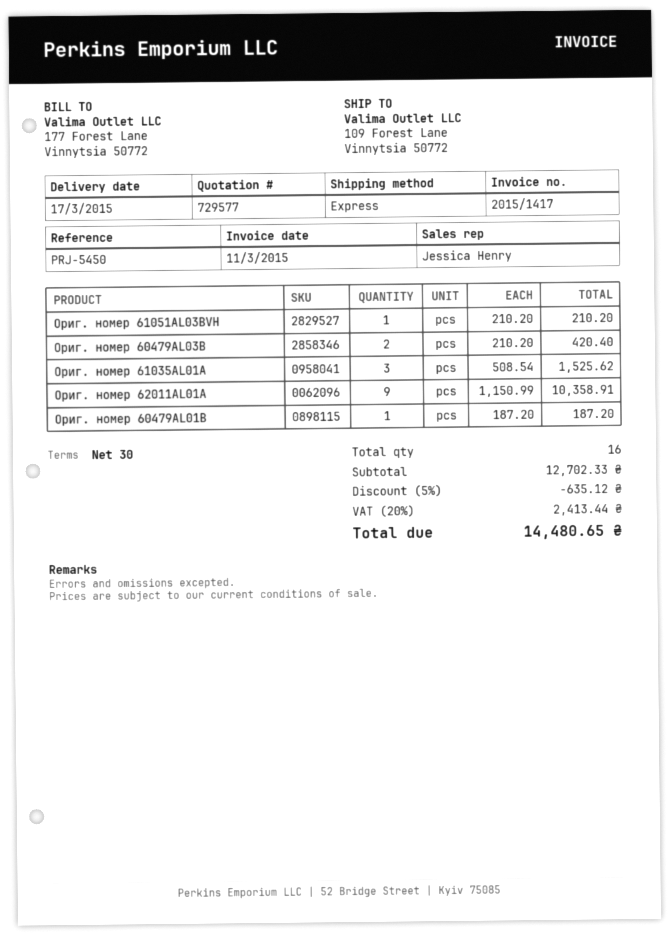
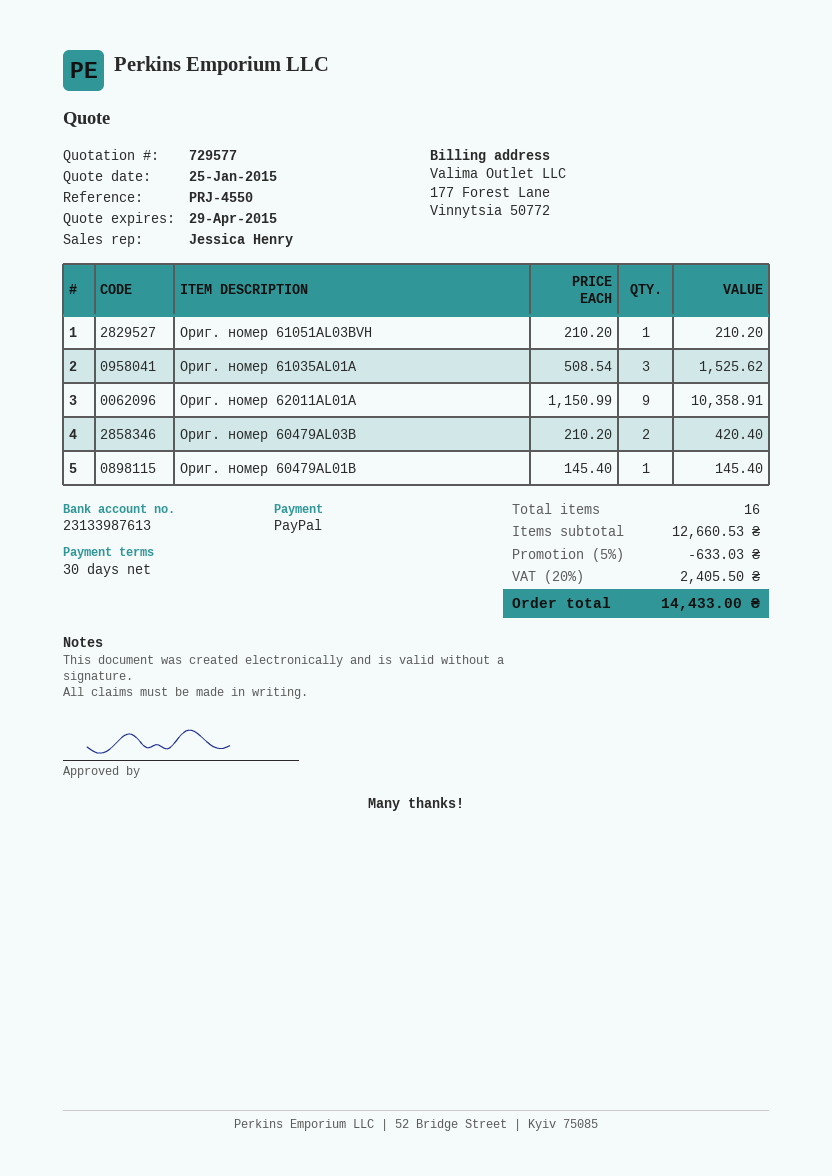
reference: PRJ-5450 -> PRJ-4550
Ориг. номер 60479AL01B: 1 x 187.20 = 187.20 -> 1 x 145.40 = 145.40
subtotal: 12702.33 -> 12660.53
discount: 5% = 635.12 -> 5% = 633.03
tax: 20% = 2413.44 -> 20% = 2405.50
total: 14480.65 -> 14433.00

